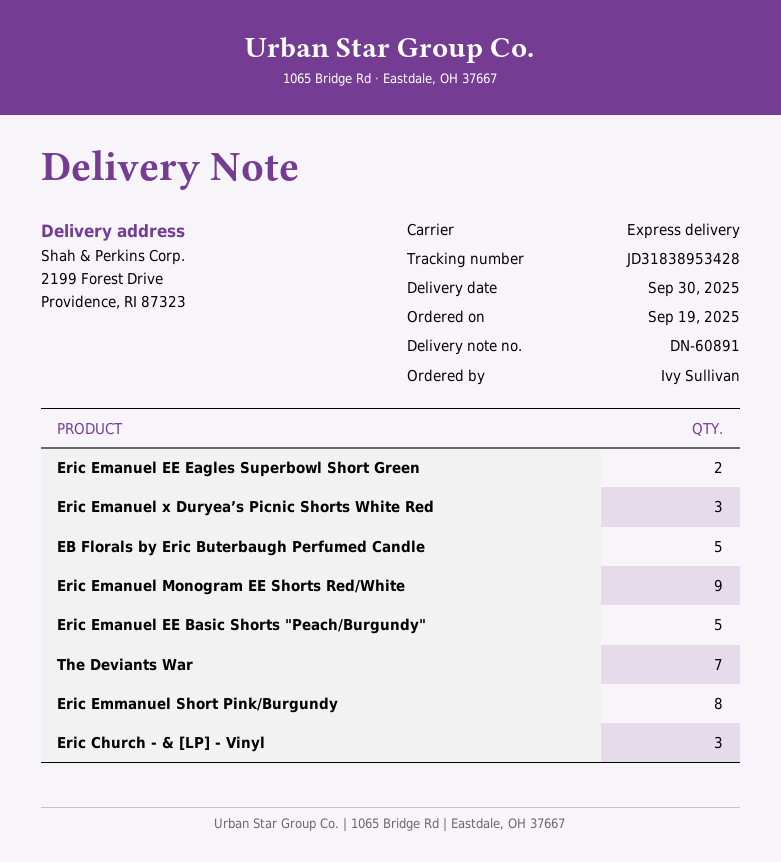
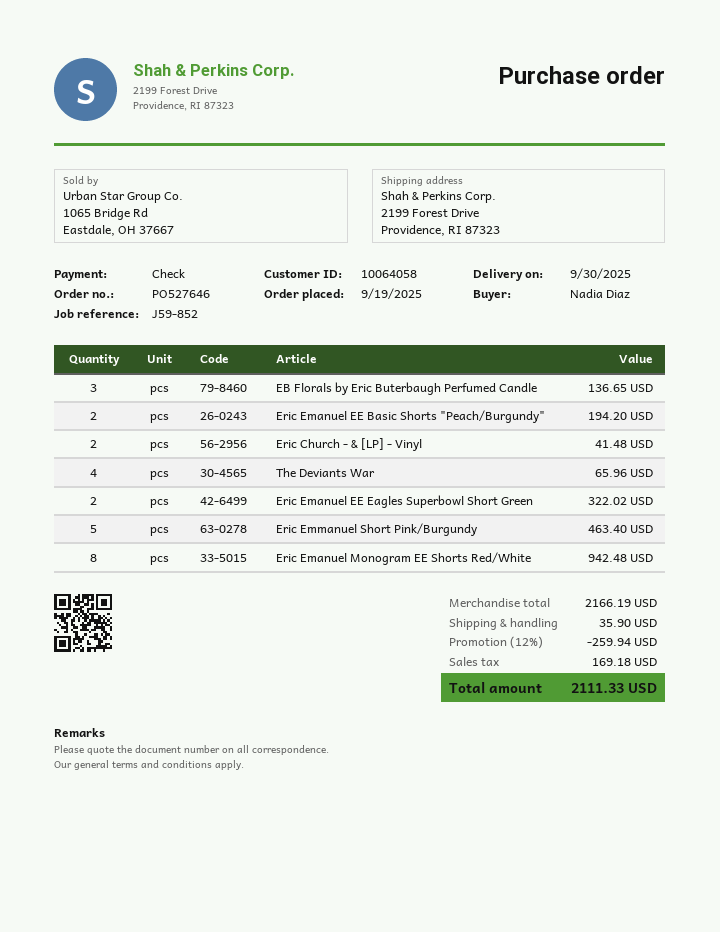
ordered by: Ivy Sullivan -> Nadia Diaz
Eric Emanuel x Duryea’s Picnic Shorts White Red: 3 -> none
EB Florals by Eric Buterbaugh Perfumed Candle: 5 -> 3
Eric Emanuel Monogram EE Shorts Red/White: 9 -> 8
Eric Emanuel EE Basic Shorts "Peach/Burgundy": 5 -> 2
The Deviants War: 7 -> 4
Eric Emmanuel Short Pink/Burgundy: 8 -> 5
Eric Church - & [LP] - Vinyl: 3 -> 2

